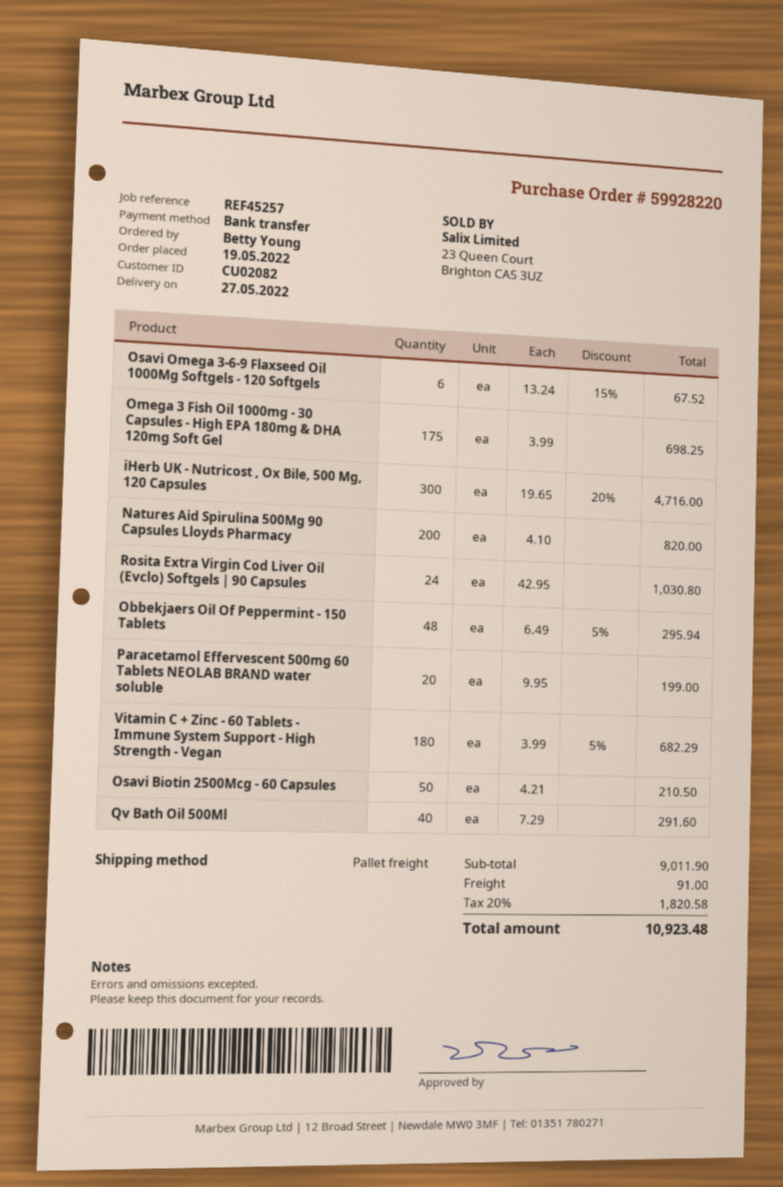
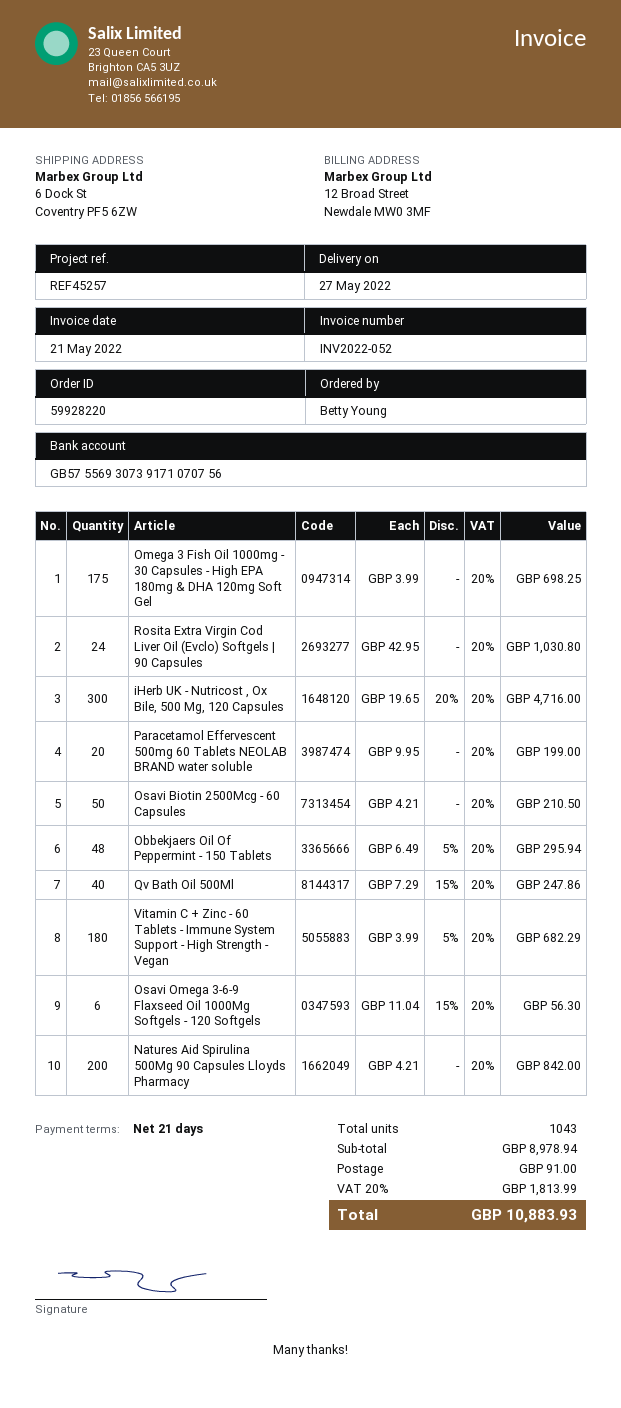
Osavi Omega 3-6-9 Flaxseed Oil 1000Mg Softgels - 120 Softgels: 6 x 13.24 - 15% = 67.52 -> 6 x 11.04 - 15% = 56.30
Natures Aid Spirulina 500Mg 90 Capsules Lloyds Pharmacy: 200 x 4.10 = 820.00 -> 200 x 4.21 = 842.00
Qv Bath Oil 500Ml: 40 x 7.29 = 291.60 -> 40 x 7.29 - 15% = 247.86
subtotal: 9011.90 -> 8978.94
tax: 20% = 1820.58 -> 20% = 1813.99
total: 10923.48 -> 10883.93

